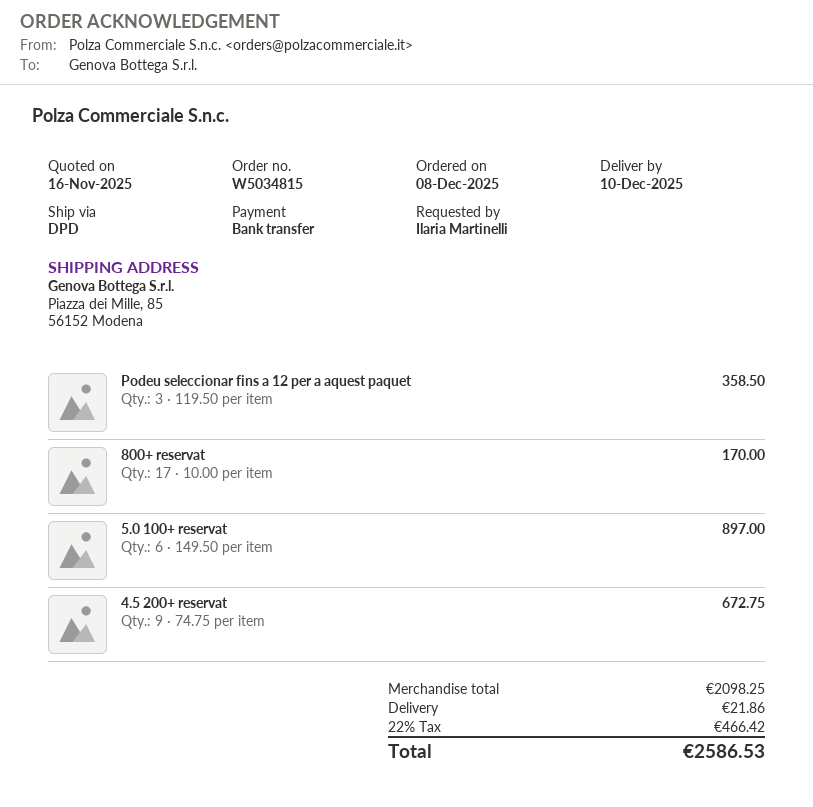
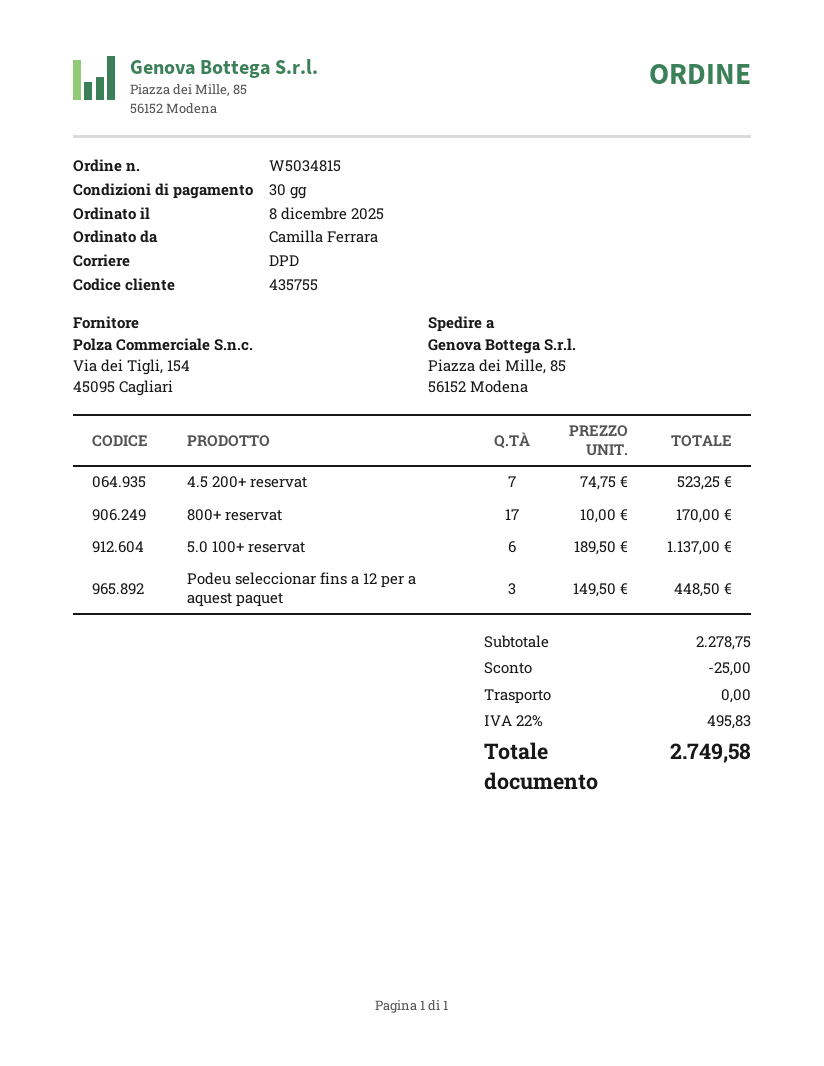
ordered by: Ilaria Martinelli -> Camilla Ferrara
Podeu seleccionar fins a 12 per a aquest paquet: 3 x 119.50 = 358.50 -> 3 x 149.50 = 448.50
5.0 100+ reservat: 6 x 149.50 = 897.00 -> 6 x 189.50 = 1137.00
4.5 200+ reservat: 9 x 74.75 = 672.75 -> 7 x 74.75 = 523.25
subtotal: 2098.25 -> 2278.75
discount: none -> 25.00
shipping: 21.86 -> 0.00
tax: 22% = 466.42 -> 22% = 495.83
total: 2586.53 -> 2749.58

